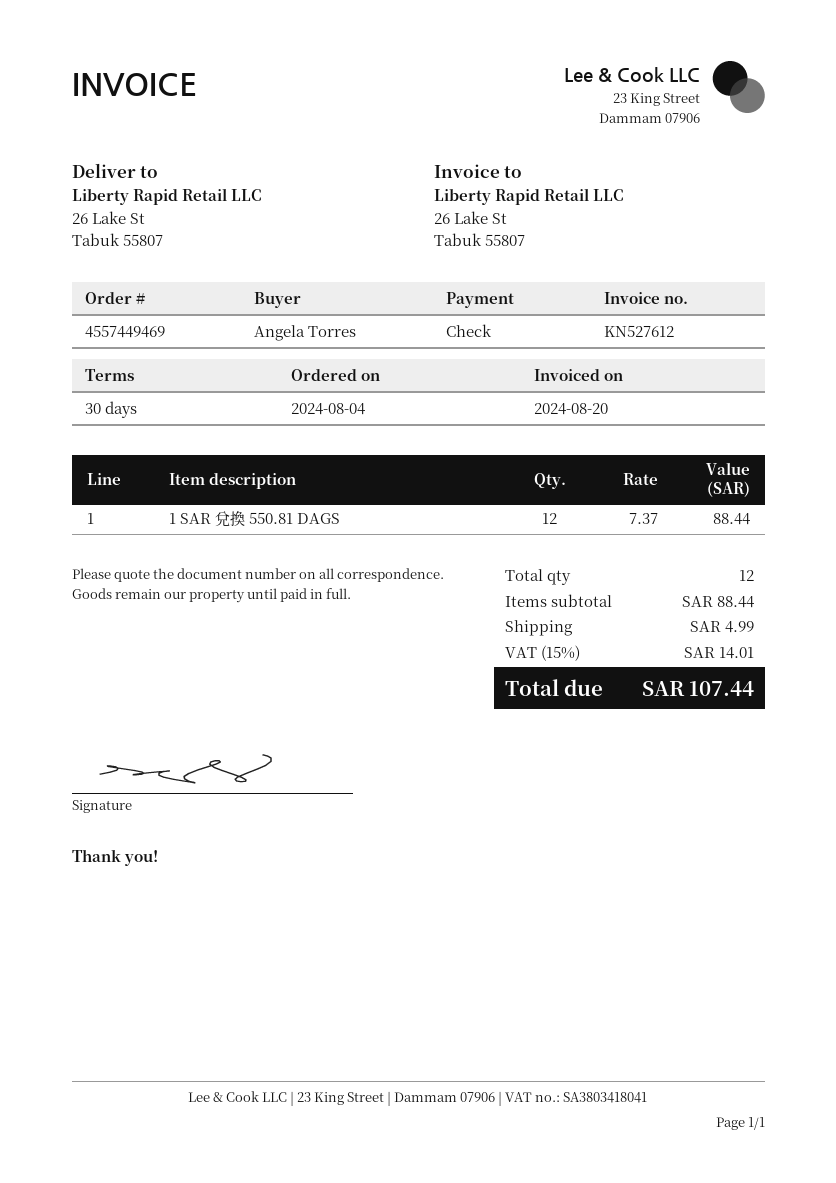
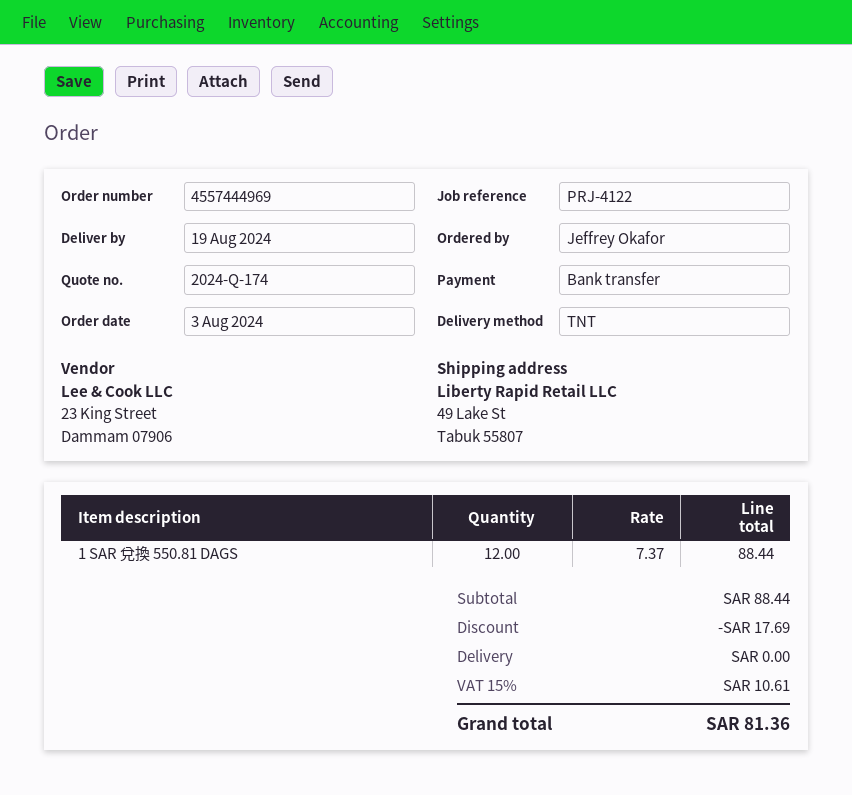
order number: 4557449469 -> 4557444969
order date: 2024-08-04 -> 2024-08-03
ordered by: Angela Torres -> Jeffrey Okafor
payment method: cheque -> bank transfer
ship to: 26 Lake St, Tabuk 55807 -> 49 Lake St, Tabuk 55807
discount: none -> 17.69
shipping: 4.99 -> 0.00
tax: 15% = 14.01 -> 15% = 10.61
total: 107.44 -> 81.36

